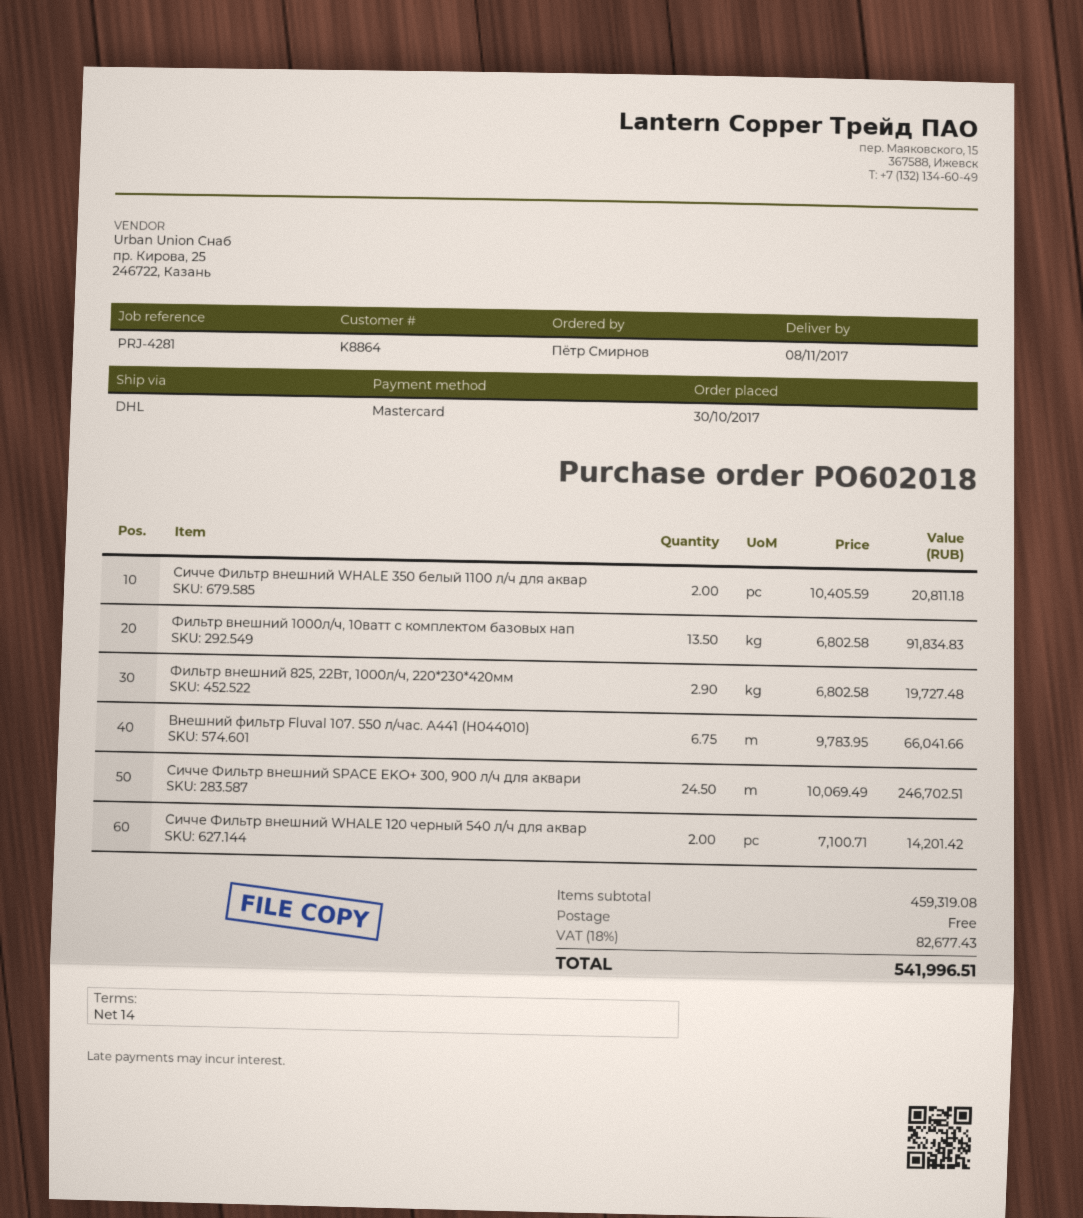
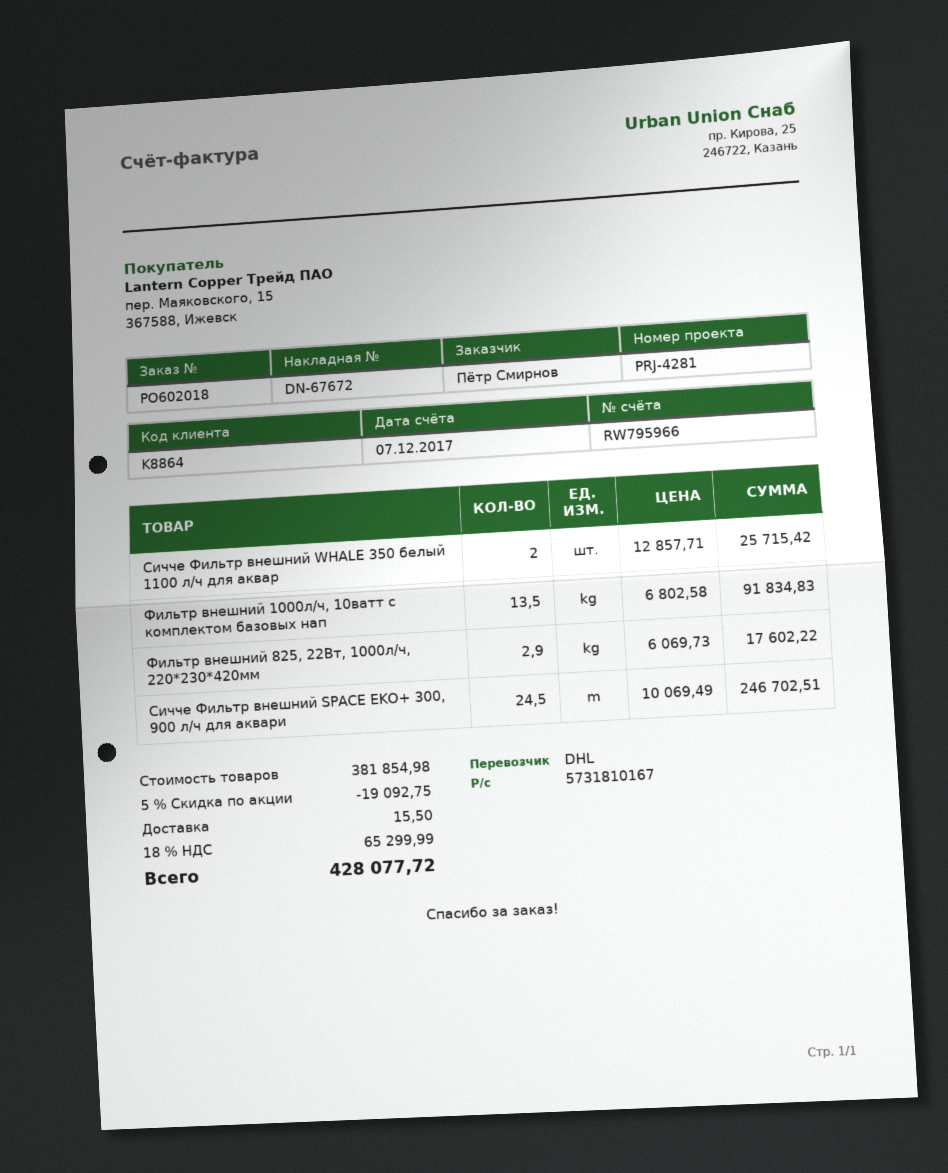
Сичче Фильтр внешний WHALE 350 белый 1100 л/ч для аквар: 2 x 10405.59 = 20811.18 -> 2 x 12857.71 = 25715.42
Фильтр внешний 825, 22Вт, 1000л/ч, 220*230*420мм: 2.9 x 6802.58 = 19727.48 -> 2.9 x 6069.73 = 17602.22
Внешний фильтр Fluval 107. 550 л/час. A441 (H044010): 6.75 x 9783.95 = 66041.66 -> none
Сичче Фильтр внешний WHALE 120 черный 540 л/ч для аквар: 2 x 7100.71 = 14201.42 -> none
subtotal: 459319.08 -> 381854.98
discount: none -> 5% = 19092.75
shipping: 0.00 -> 15.50
tax: 18% = 82677.43 -> 18% = 65299.99
total: 541996.51 -> 428077.72

